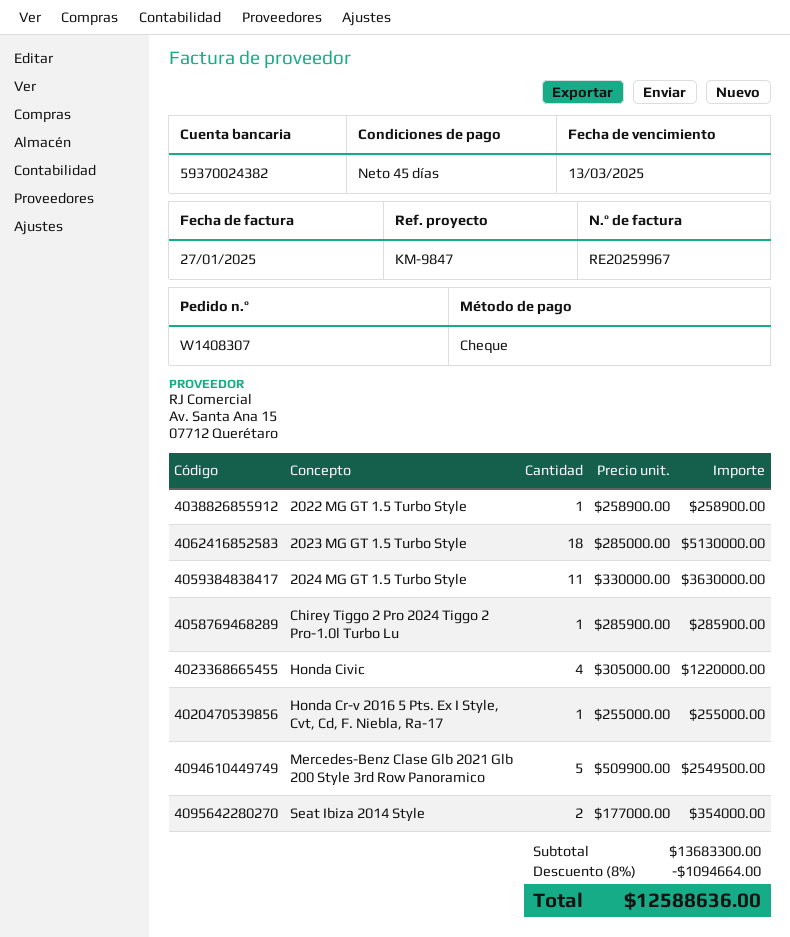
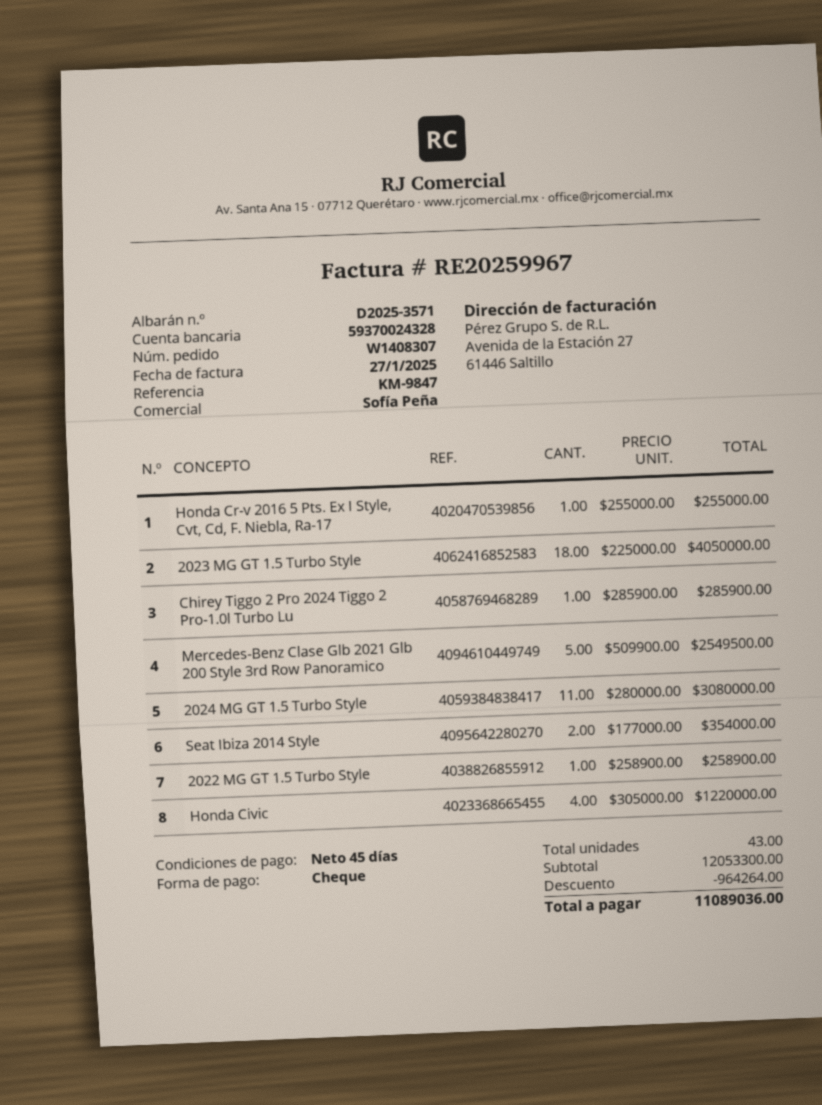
bank account: 59370024382 -> 59370024328
2023 MG GT 1.5 Turbo Style: 18 x 285000.00 = 5130000.00 -> 18 x 225000.00 = 4050000.00
2024 MG GT 1.5 Turbo Style: 11 x 330000.00 = 3630000.00 -> 11 x 280000.00 = 3080000.00
subtotal: 13683300.00 -> 12053300.00
discount: 1094664.00 -> 964264.00
total: 12588636.00 -> 11089036.00

